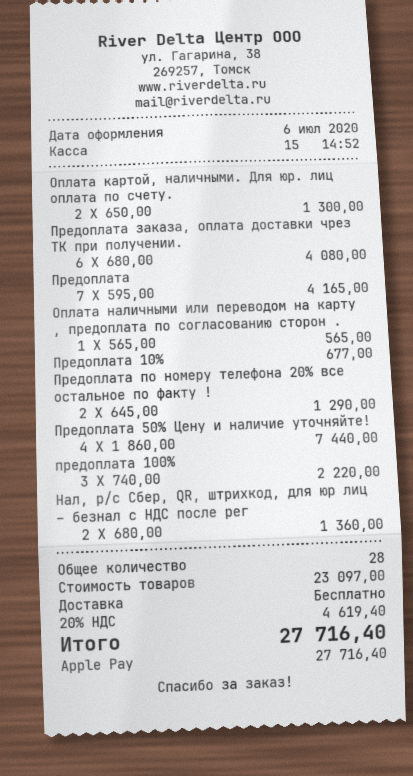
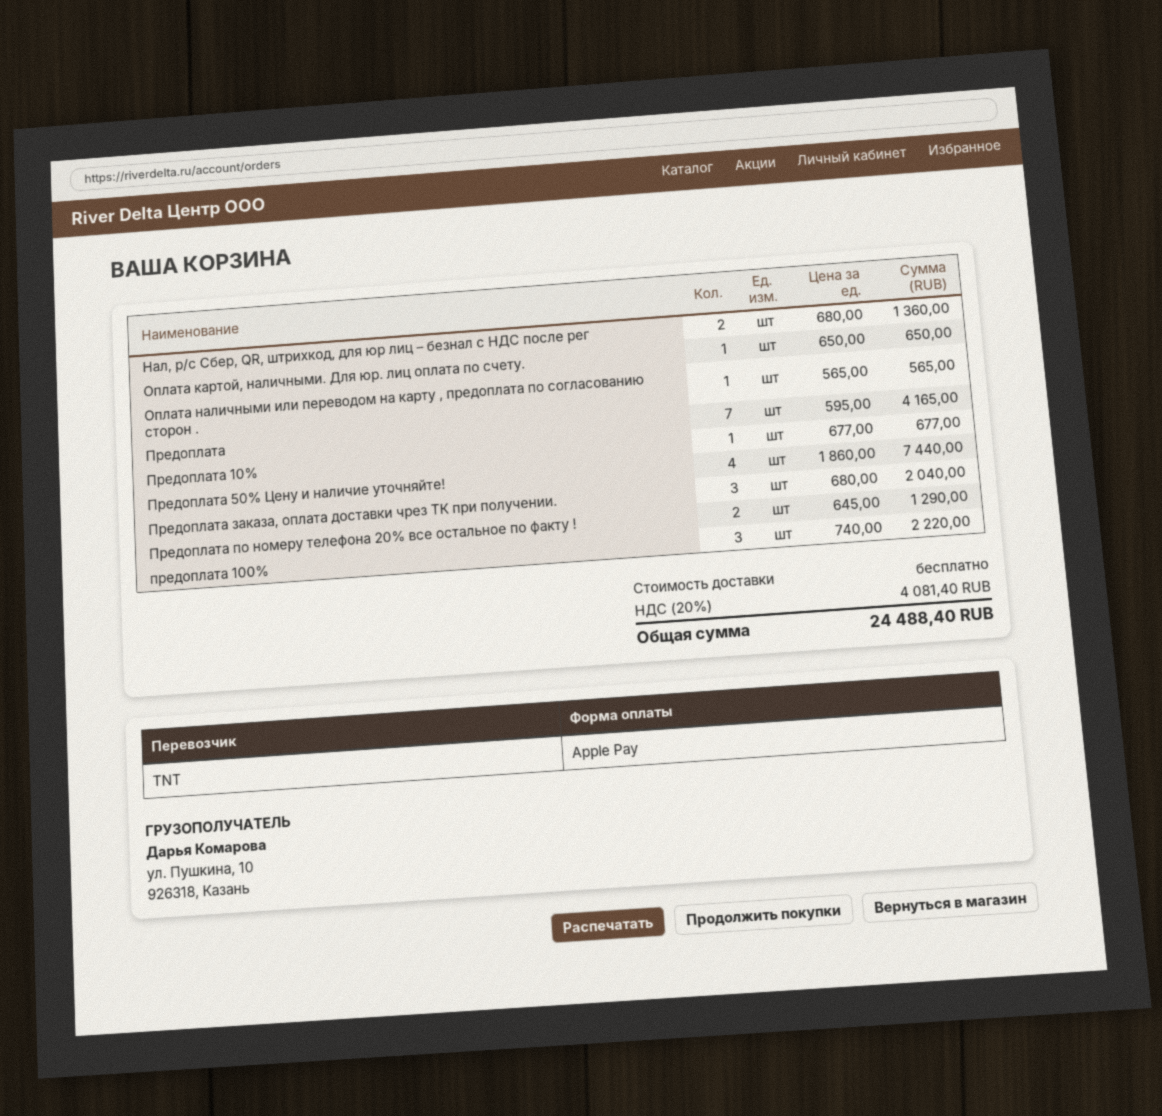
Оплата картой, наличными. Для юр. лиц оплата по счету.: 2 x 650.00 = 1300.00 -> 1 x 650.00 = 650.00
Предоплата заказа, оплата доставки чрез ТК при получении.: 6 x 680.00 = 4080.00 -> 3 x 680.00 = 2040.00
tax: 20% = 4619.40 -> 20% = 4081.40
total: 27716.40 -> 24488.40

